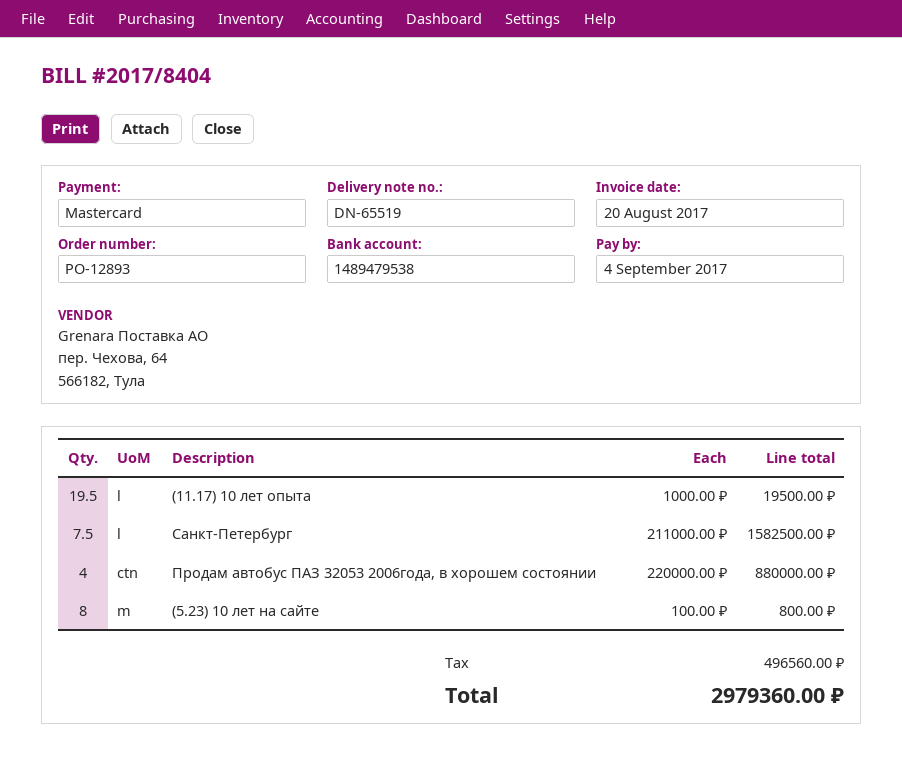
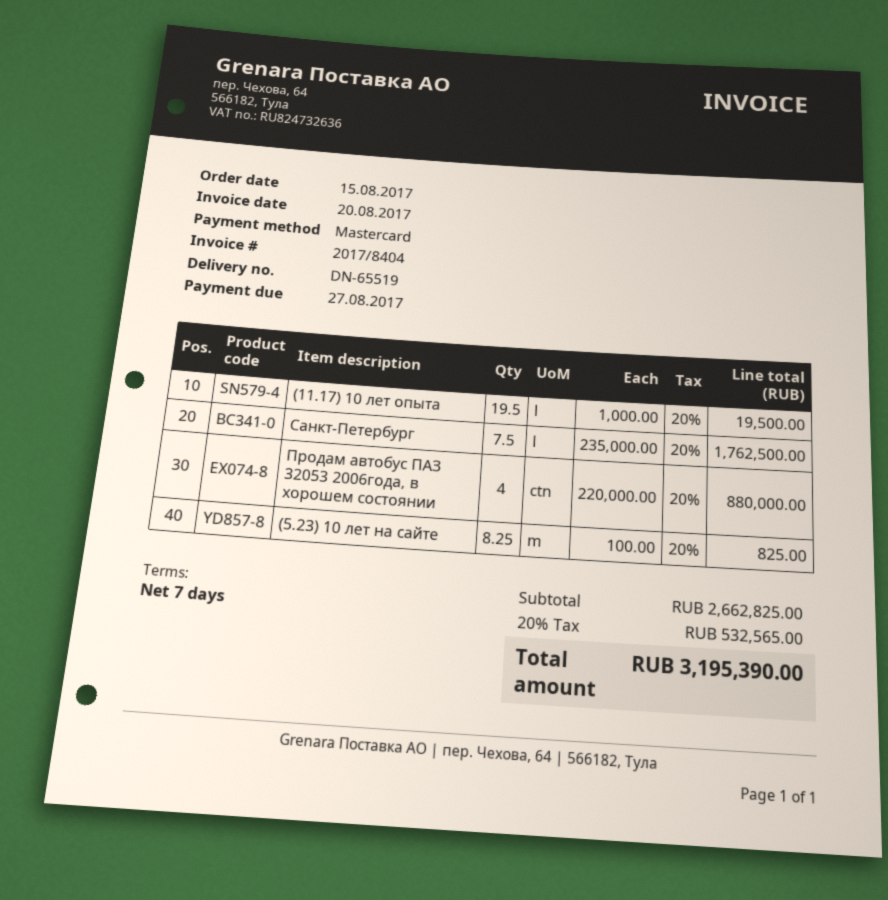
due date: 2017-09-04 -> 2017-08-27
Санкт-Петербург: 7.5 x 211000.00 = 1582500.00 -> 7.5 x 235000.00 = 1762500.00
(5.23) 10 лет на сайте: 8 x 100.00 = 800.00 -> 8.25 x 100.00 = 825.00
tax: 496560.00 -> 532565.00
total: 2979360.00 -> 3195390.00

